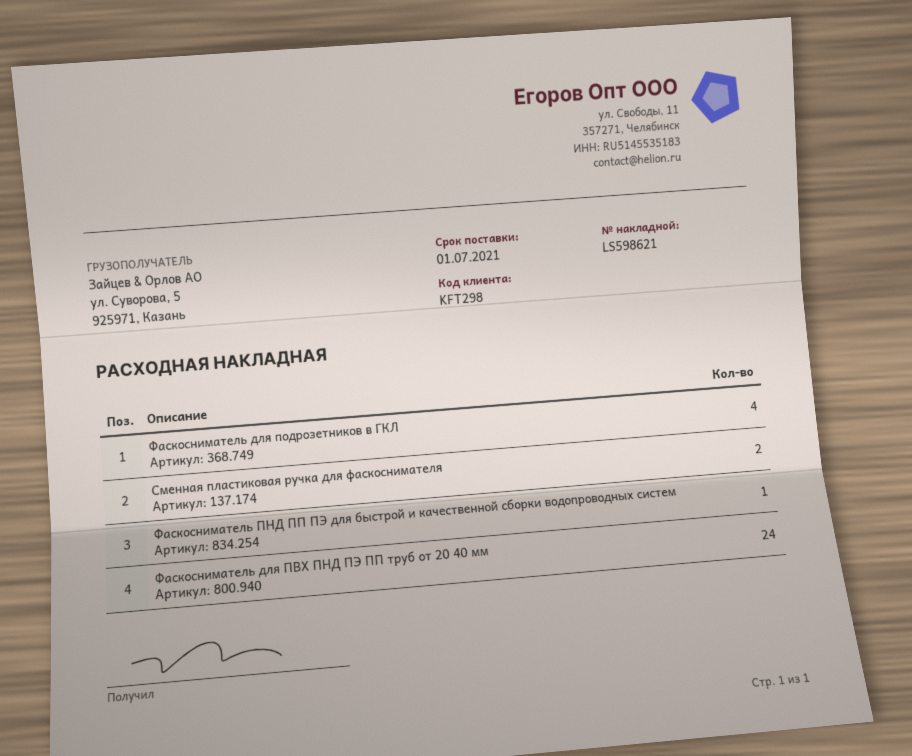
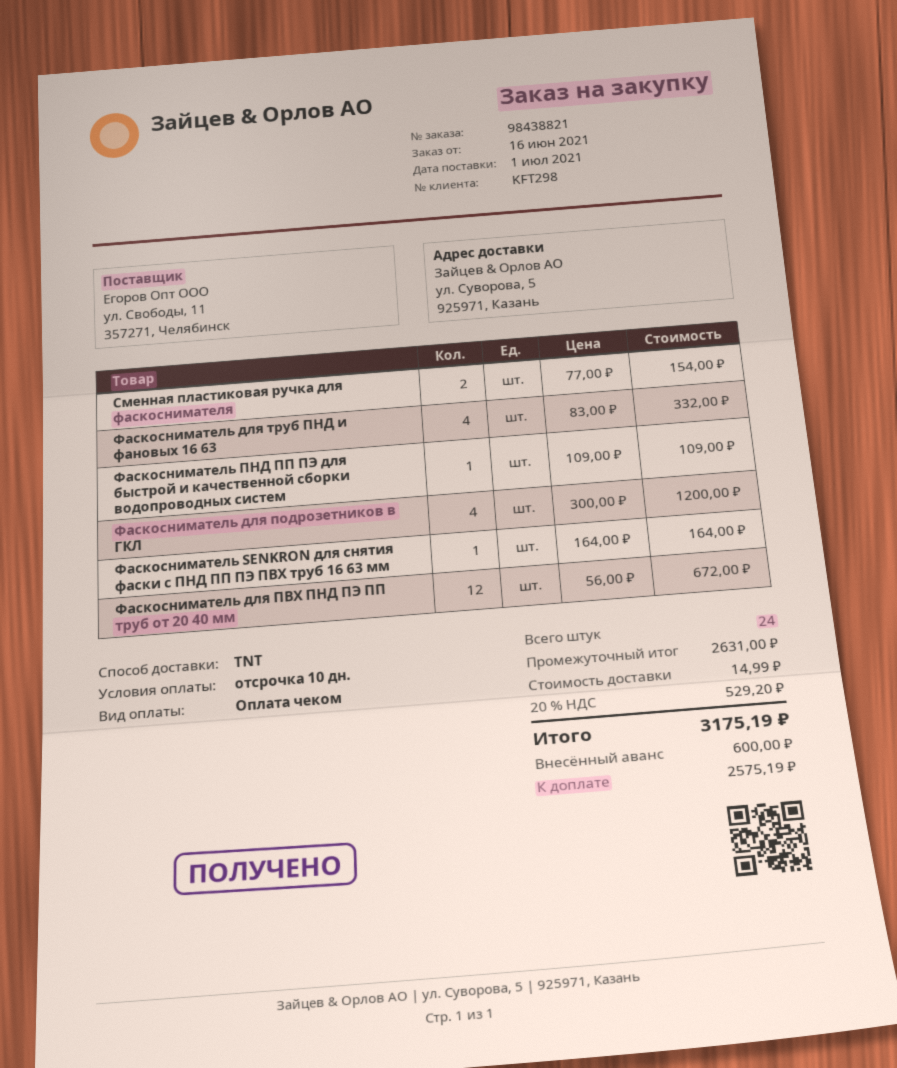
Фаскосниматель для ПВХ ПНД ПЭ ПП труб от 20 40 мм: 24 -> 12
Фаскосниматель для труб ПНД и фановых 16 63: none -> 4
Фаскосниматель SENKRON для снятия фаски с ПНД ПП ПЭ ПВХ труб 16 63 мм: none -> 1

